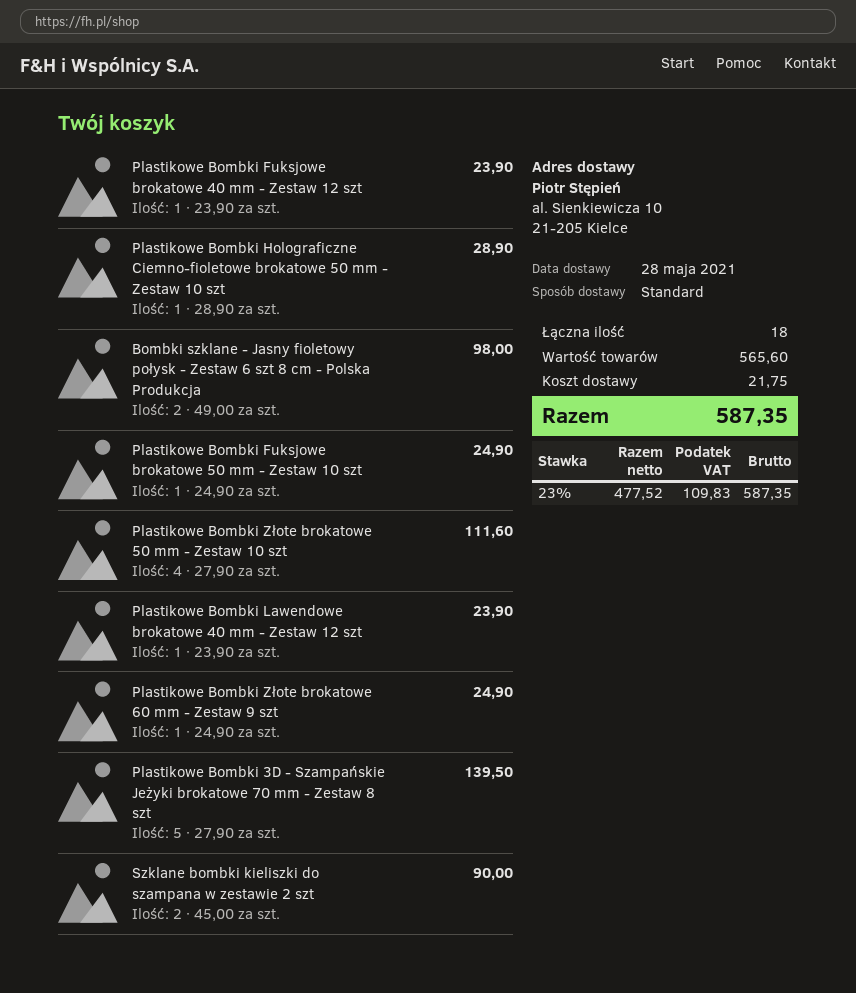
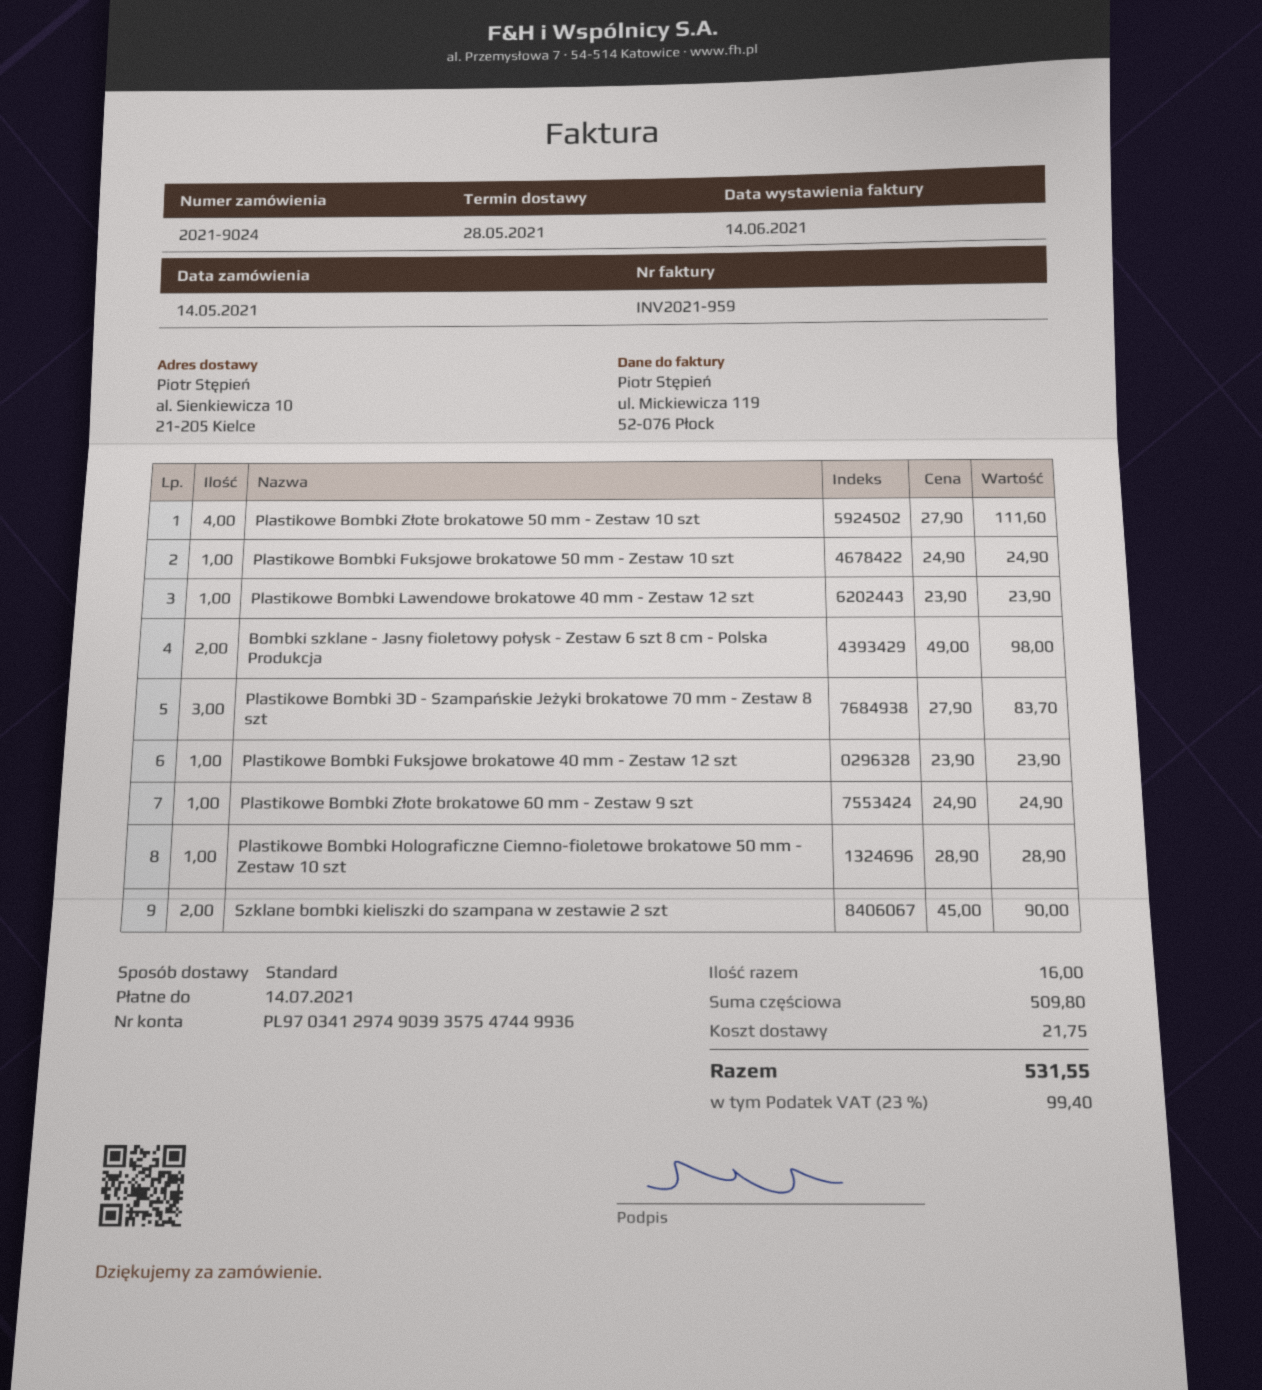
Plastikowe Bombki 3D - Szampańskie Jeżyki brokatowe 70 mm - Zestaw 8 szt: 5 x 27.90 = 139.50 -> 3 x 27.90 = 83.70
total quantity: 18 -> 16
subtotal: 565.60 -> 509.80
tax: 23% = 109.83 -> 23% = 99.40
total: 587.35 -> 531.55

